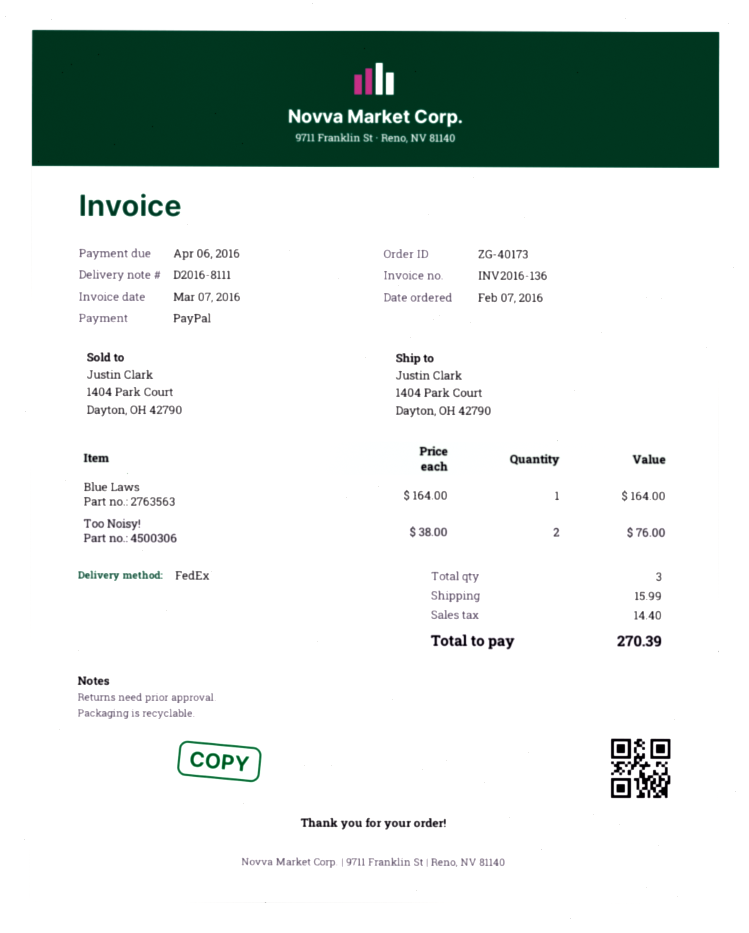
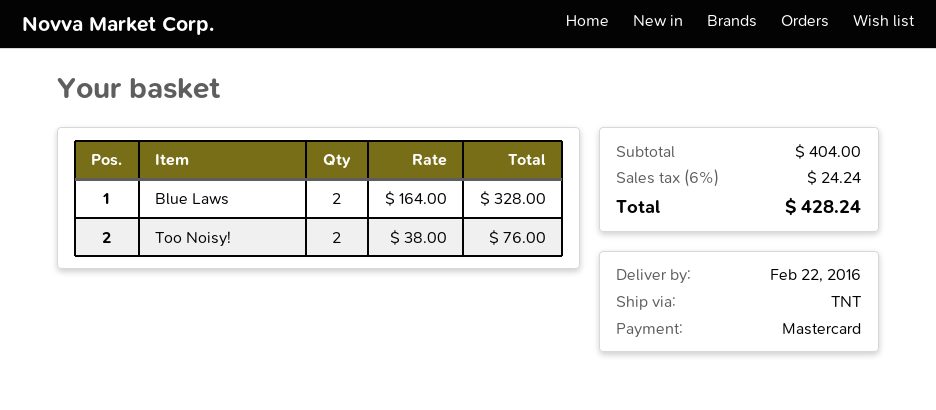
payment method: PayPal -> Mastercard
shipping method: FedEx -> TNT
Blue Laws: 1 x 164.00 = 164.00 -> 2 x 164.00 = 328.00
shipping: 15.99 -> none
tax: 14.40 -> 24.24
total: 270.39 -> 428.24

